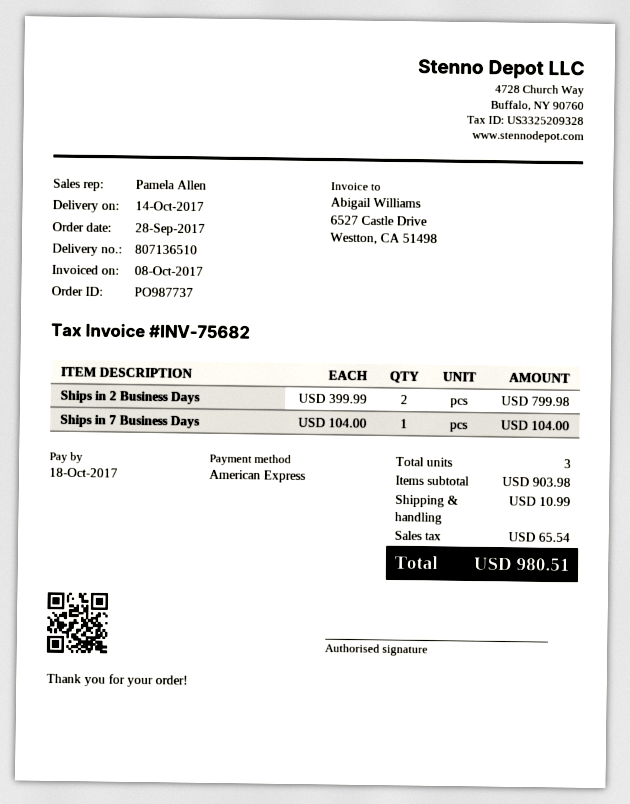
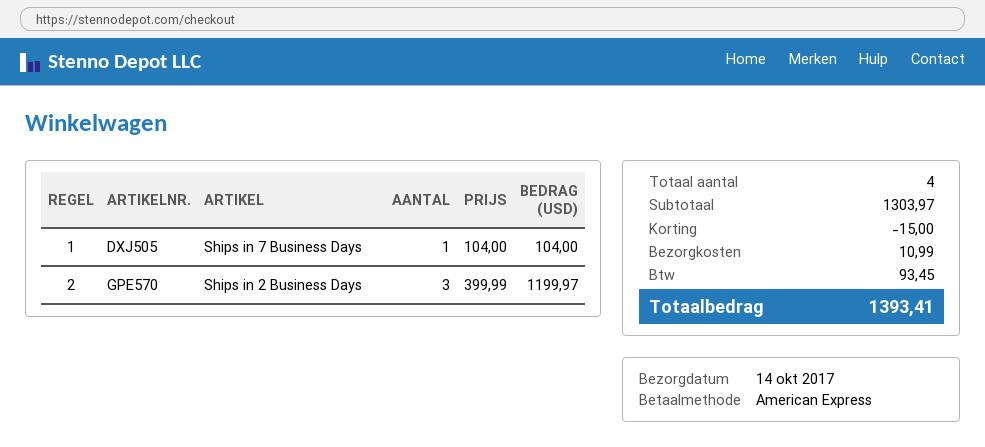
Ships in 2 Business Days: 2 x 399.99 = 799.98 -> 3 x 399.99 = 1199.97
total quantity: 3 -> 4
subtotal: 903.98 -> 1303.97
discount: none -> 15.00
tax: 65.54 -> 93.45
total: 980.51 -> 1393.41

